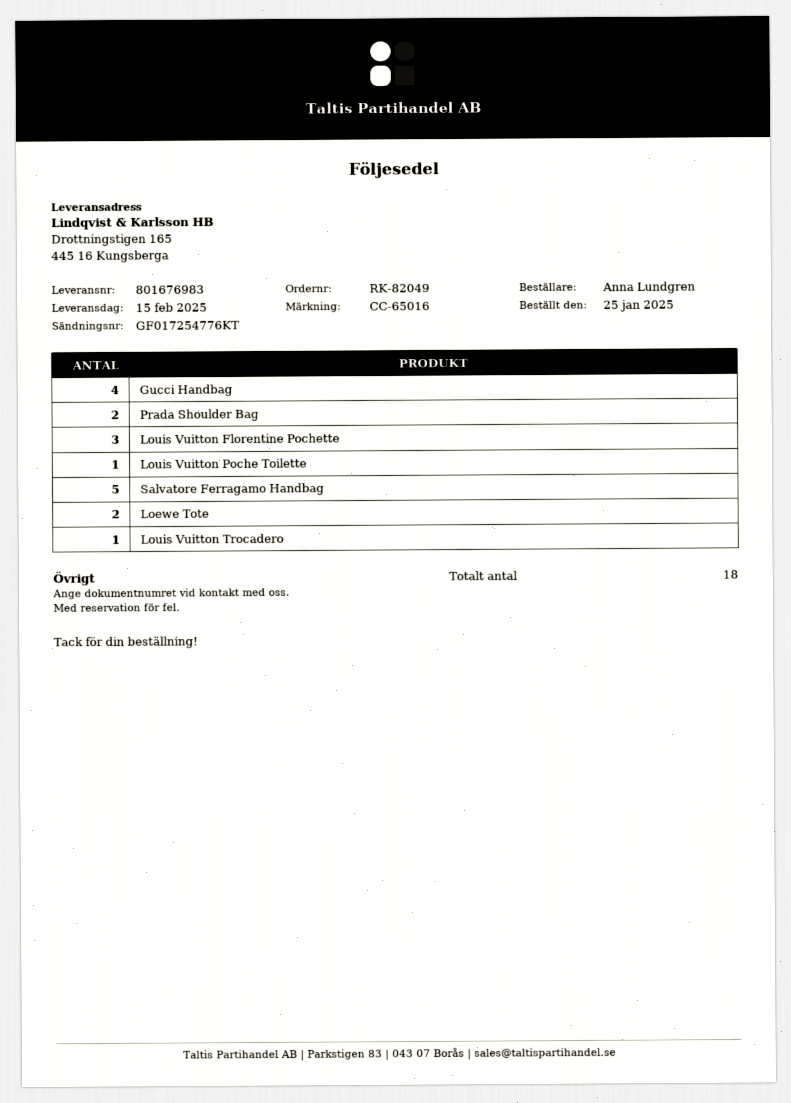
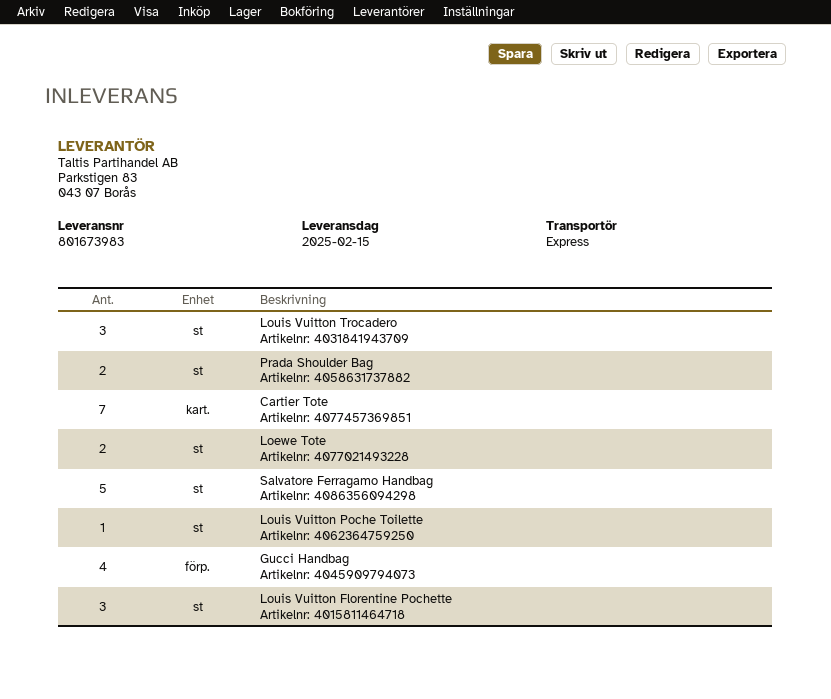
delivery note number: 801676983 -> 801673983
Louis Vuitton Trocadero: 1 -> 3
Cartier Tote: none -> 7

